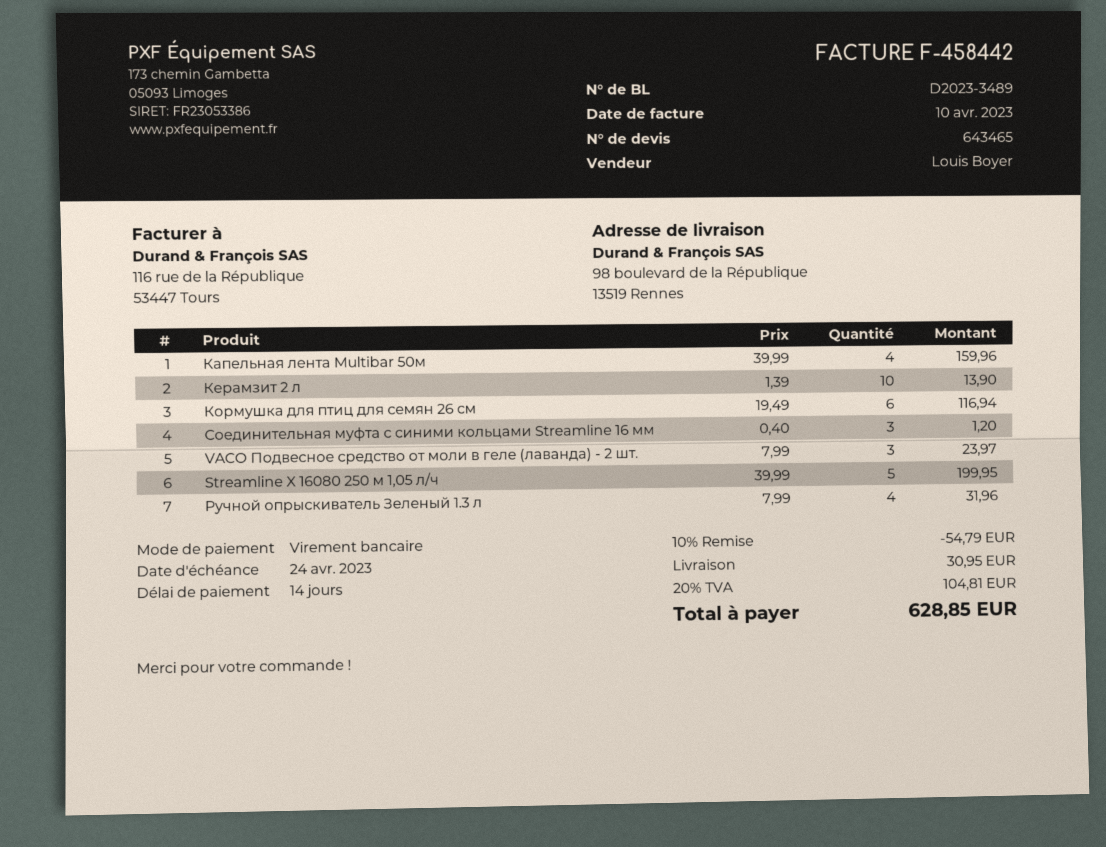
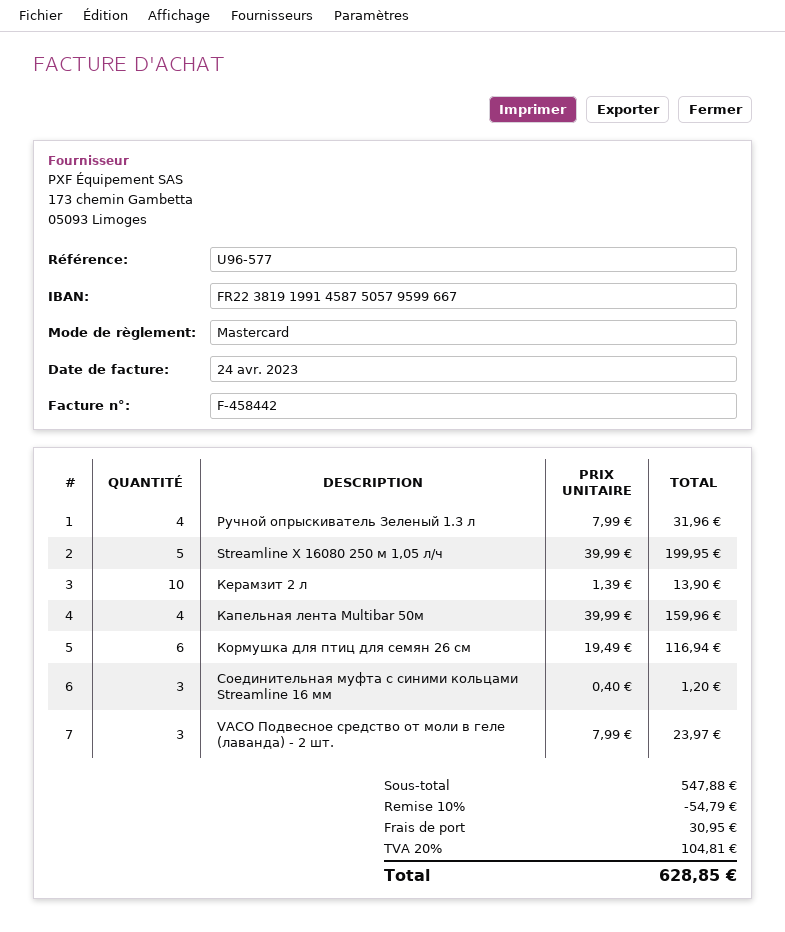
invoice date: 2023-04-10 -> 2023-04-24
payment method: bank transfer -> Mastercard

